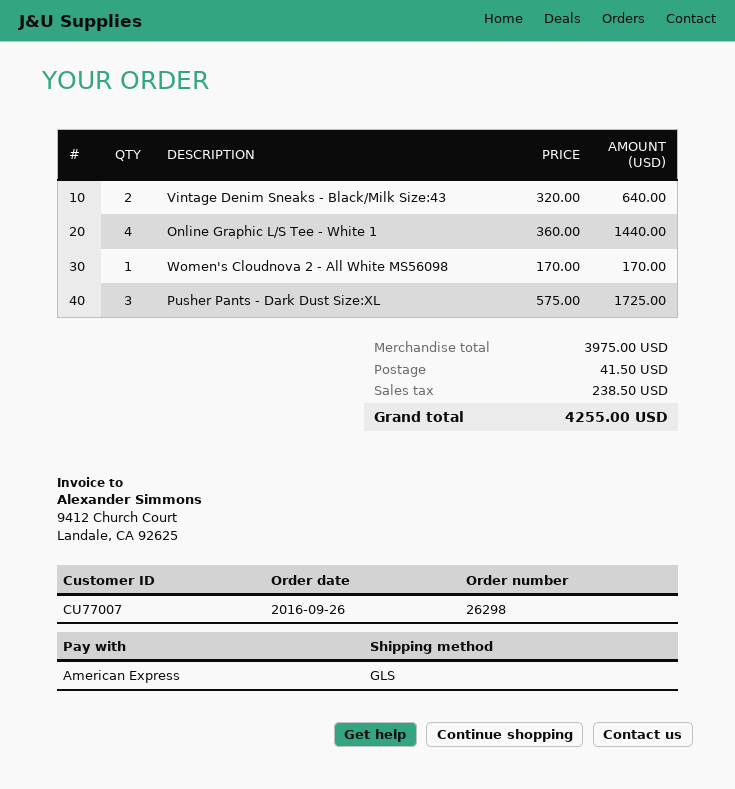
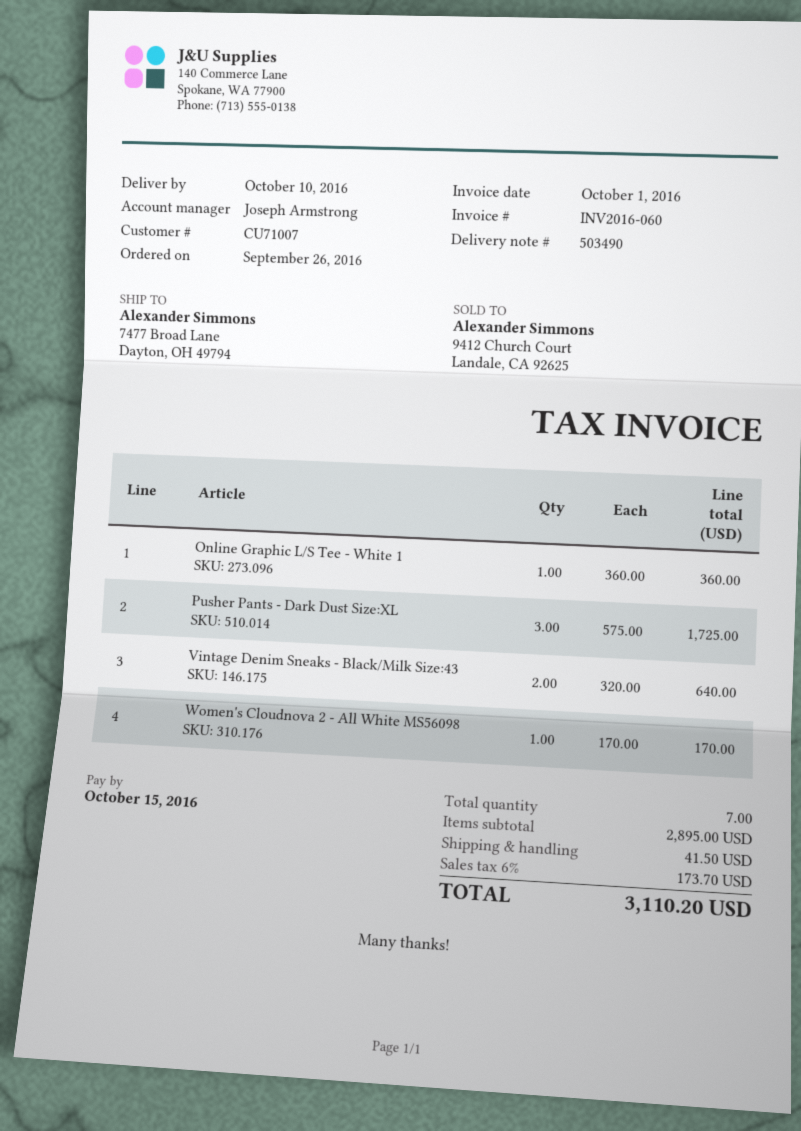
customer number: CU77007 -> CU71007
Online Graphic L/S Tee - White 1: 4 x 360.00 = 1440.00 -> 1 x 360.00 = 360.00
subtotal: 3975.00 -> 2895.00
tax: 238.50 -> 173.70
total: 4255.00 -> 3110.20

